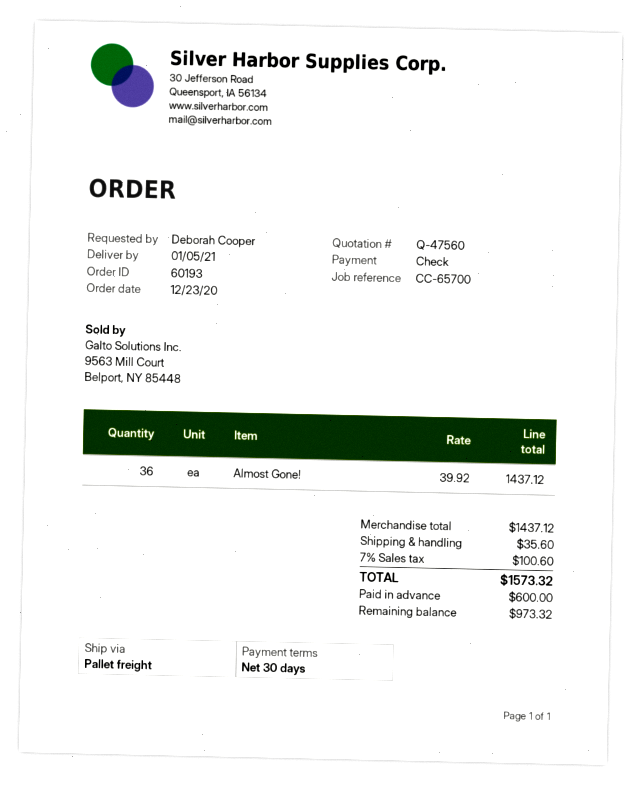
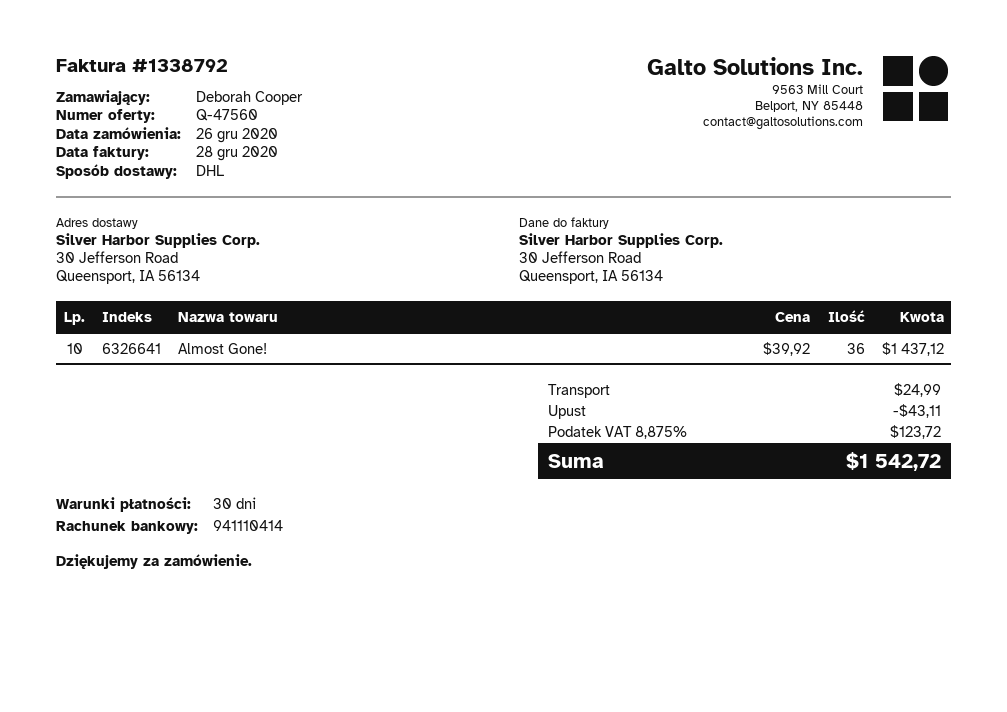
order date: 2020-12-23 -> 2020-12-26
shipping method: pallet freight -> DHL
discount: none -> 43.11
shipping: 35.60 -> 24.99
tax: 7% = 100.60 -> 8.875% = 123.72
total: 1573.32 -> 1542.72

